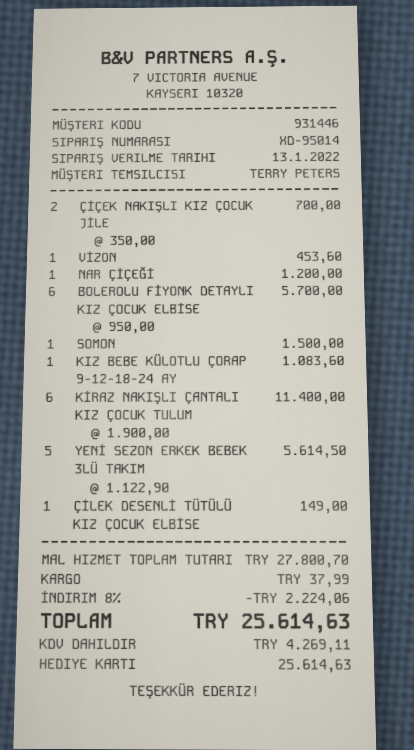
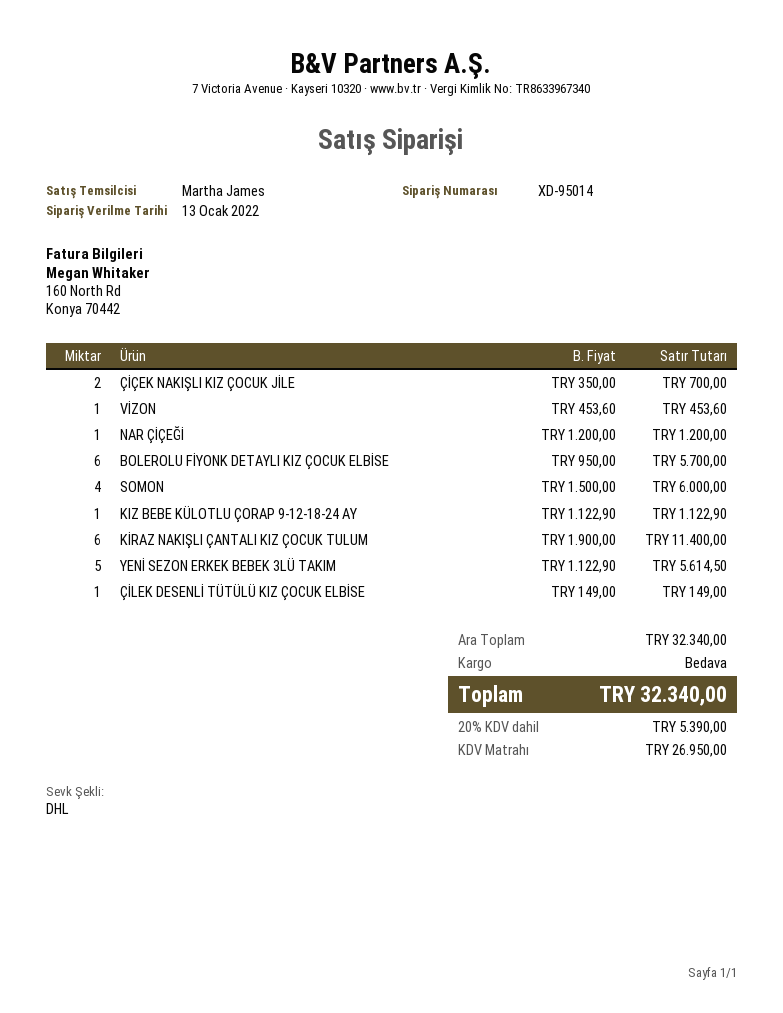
sales rep: TERRY PETERS -> Martha James
SOMON: 1 x 1500.00 = 1500.00 -> 4 x 1500.00 = 6000.00
KIZ BEBE KÜLOTLU ÇORAP 9-12-18-24 AY: 1 x 1083.60 = 1083.60 -> 1 x 1122.90 = 1122.90
subtotal: 27800.70 -> 32340.00
discount: 8% = 2224.06 -> none
shipping: 37.99 -> 0.00
tax: 4269.11 -> 5390.00
total: 25614.63 -> 32340.00

